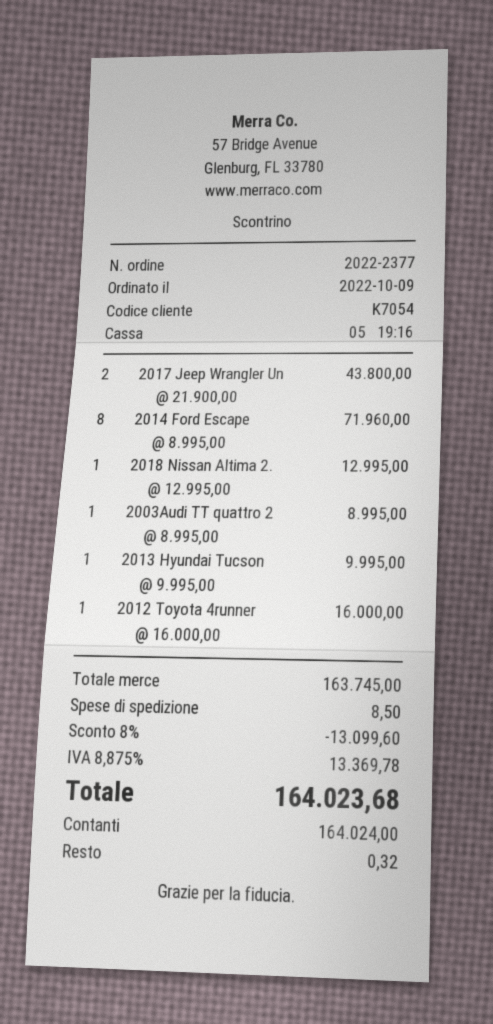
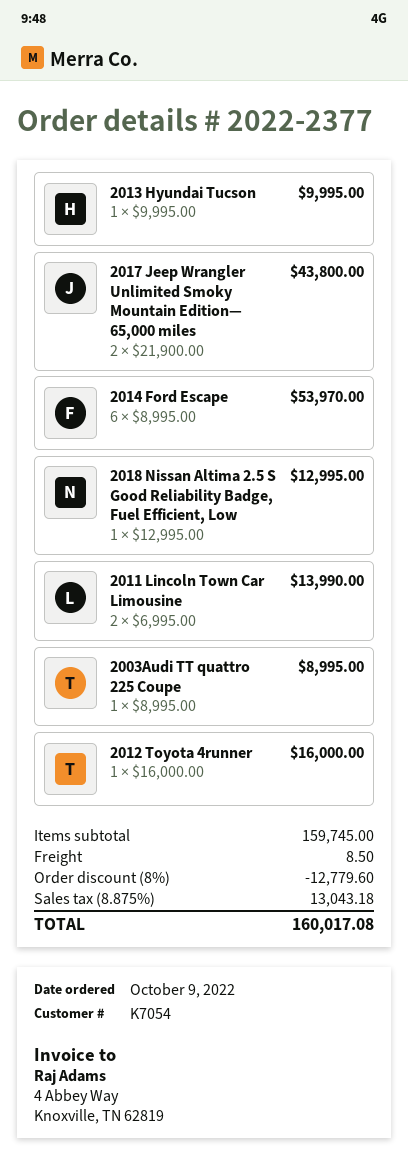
2014 Ford Escape: 8 x 8995.00 = 71960.00 -> 6 x 8995.00 = 53970.00
2011 Lincoln Town Car Limousine: none -> 2 x 6995.00 = 13990.00
subtotal: 163745.00 -> 159745.00
discount: 8% = 13099.60 -> 8% = 12779.60
tax: 8.875% = 13369.78 -> 8.875% = 13043.18
total: 164023.68 -> 160017.08

